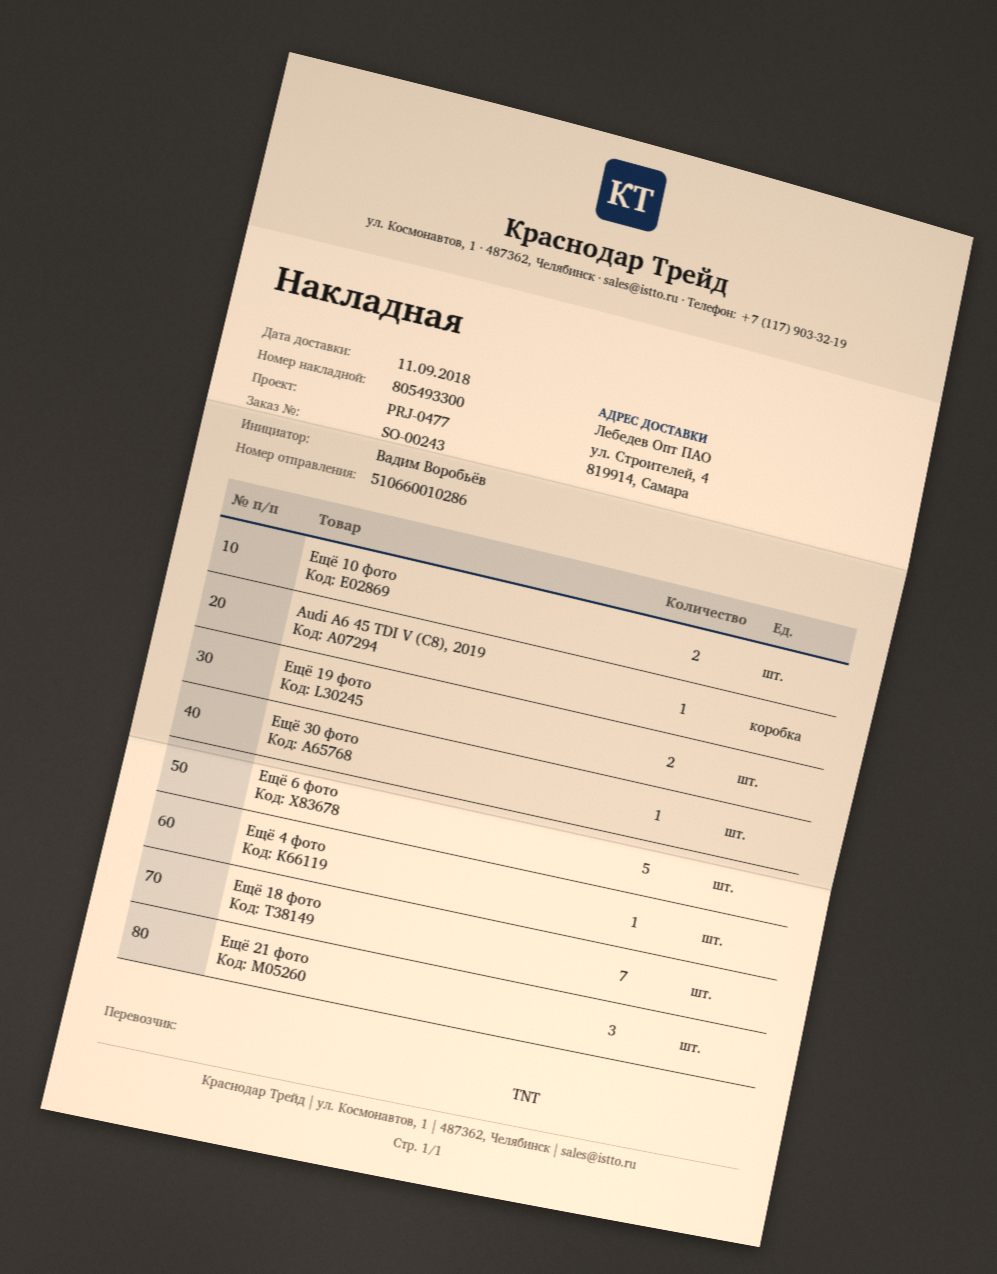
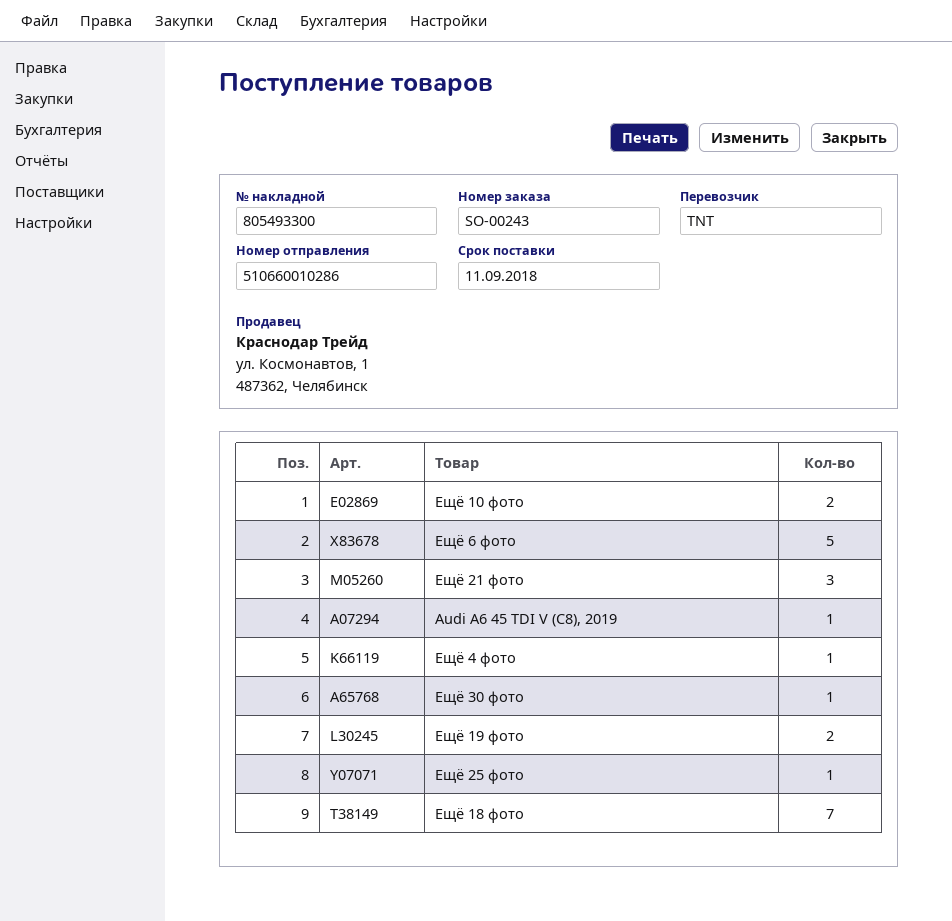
Ещё 25 фото: none -> 1

